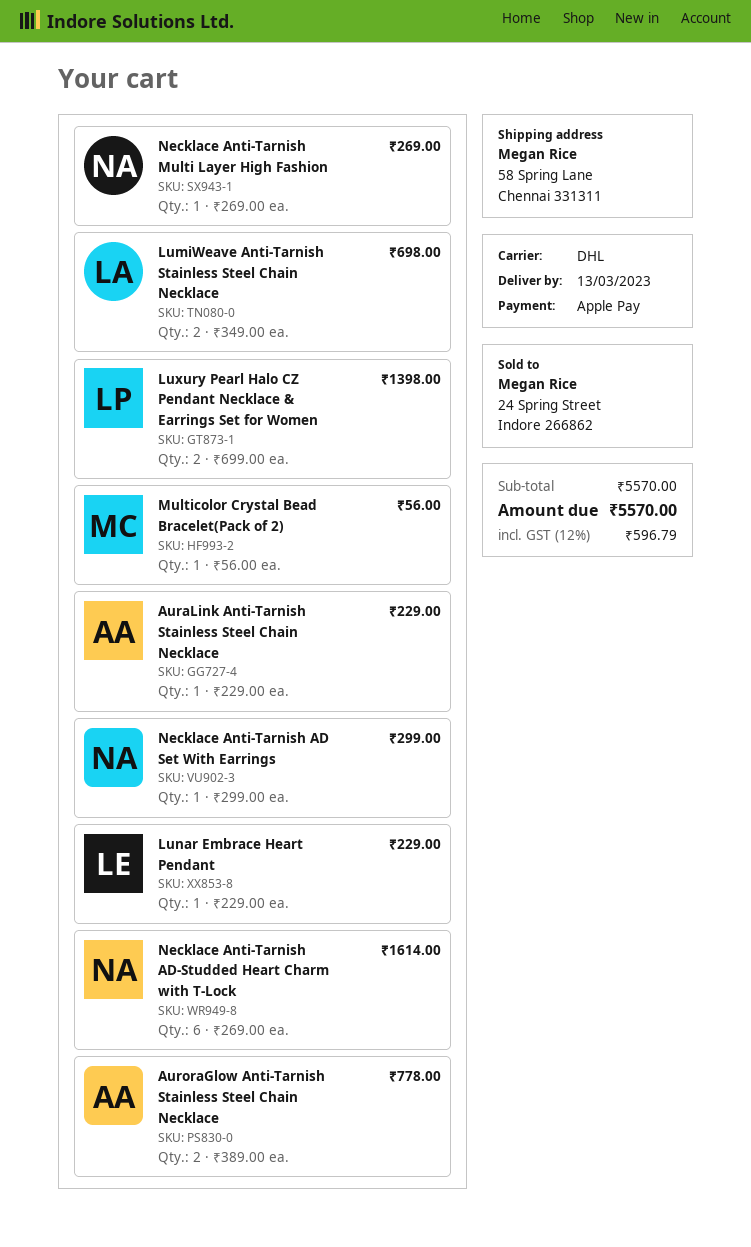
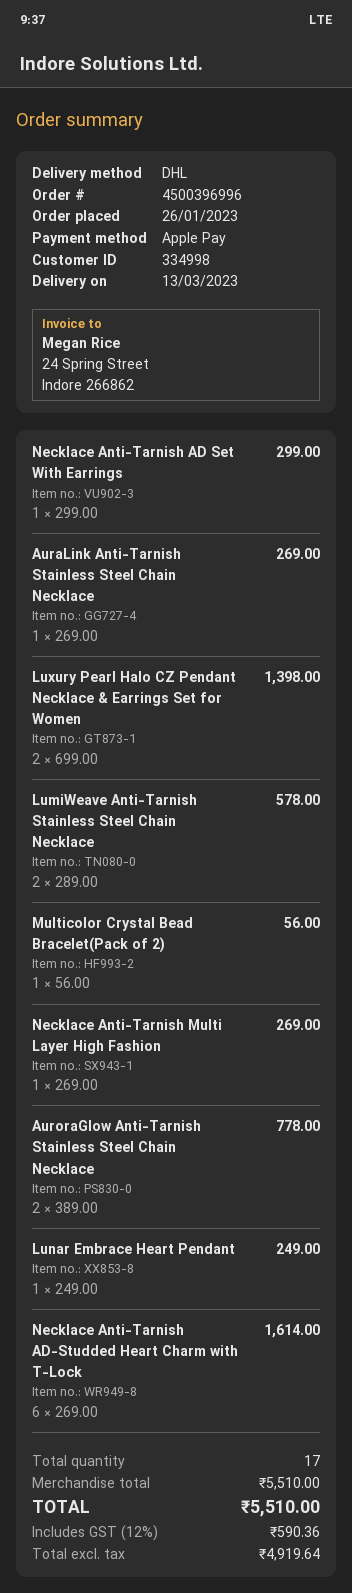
LumiWeave Anti-Tarnish Stainless Steel Chain Necklace: 2 x 349.00 = 698.00 -> 2 x 289.00 = 578.00
AuraLink Anti-Tarnish Stainless Steel Chain Necklace: 1 x 229.00 = 229.00 -> 1 x 269.00 = 269.00
Lunar Embrace Heart Pendant: 1 x 229.00 = 229.00 -> 1 x 249.00 = 249.00
subtotal: 5570.00 -> 5510.00
tax: 12% = 596.79 -> 12% = 590.36
total: 5570.00 -> 5510.00

